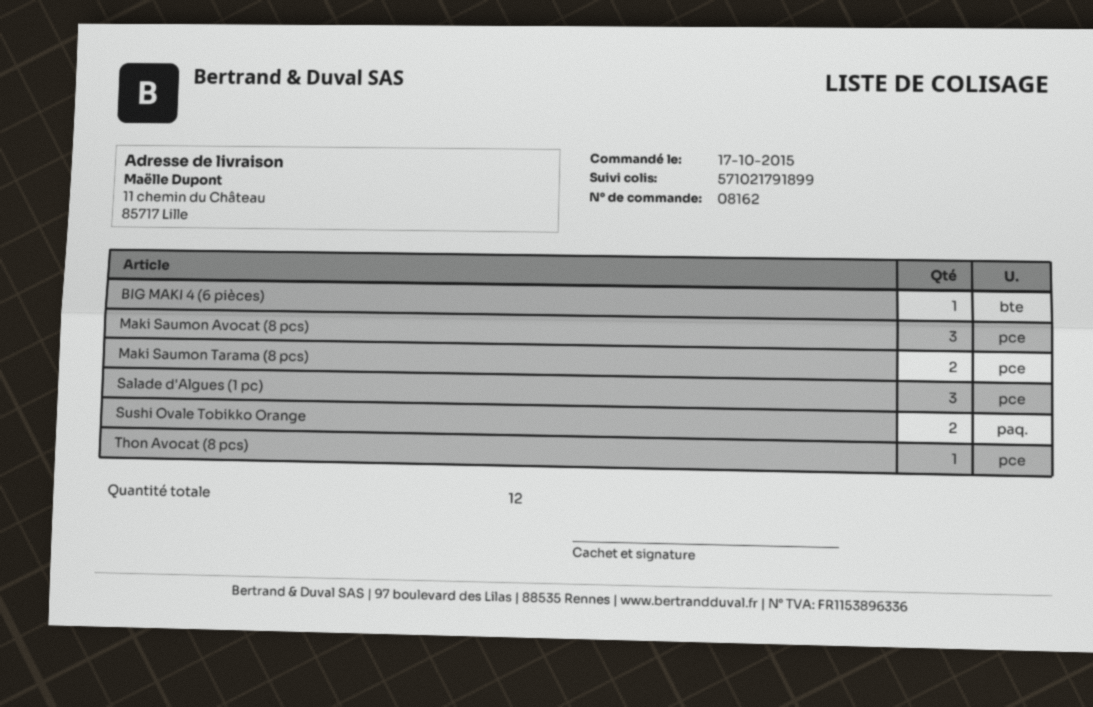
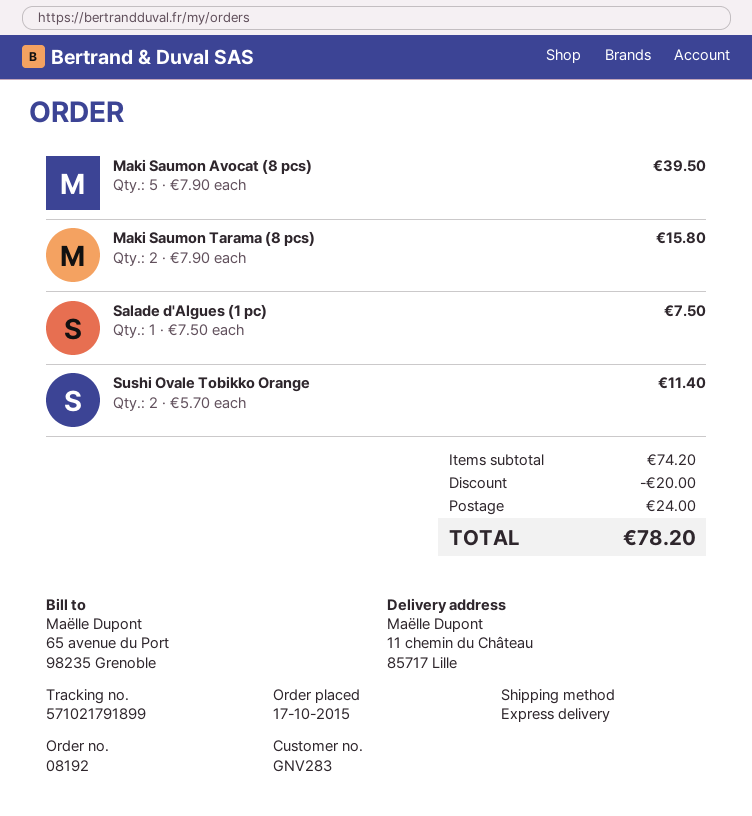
order number: 08162 -> 08192
BIG MAKI 4 (6 pièces): 1 -> none
Maki Saumon Avocat (8 pcs): 3 -> 5
Salade d'Algues (1 pc): 3 -> 1
Thon Avocat (8 pcs): 1 -> none

